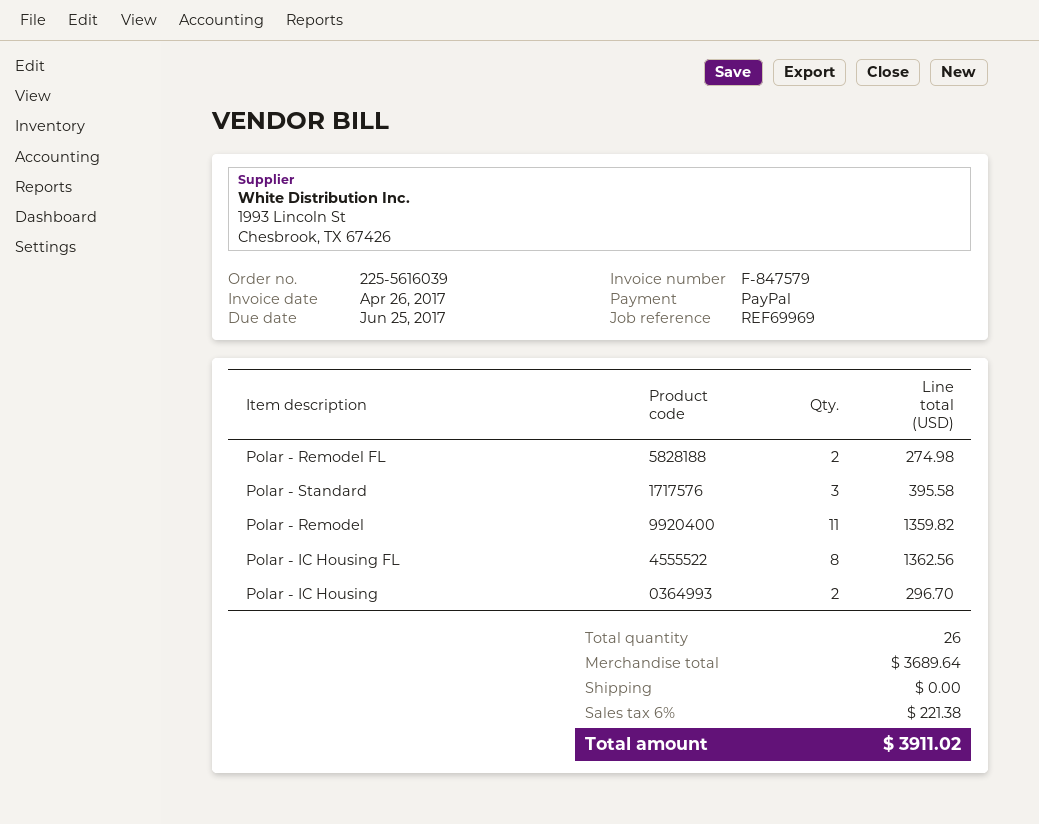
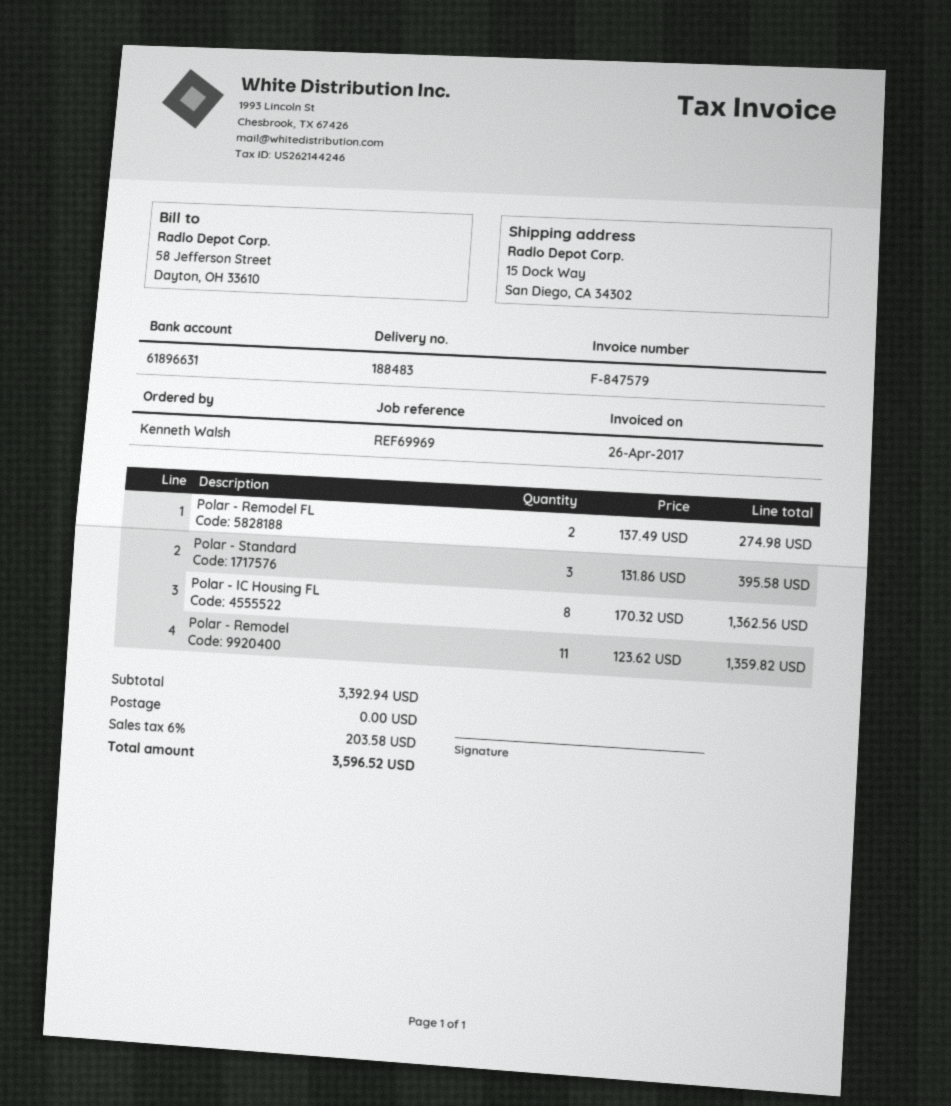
Polar - IC Housing: 2 for 296.70 -> none
subtotal: 3689.64 -> 3392.94
tax: 6% = 221.38 -> 6% = 203.58
total: 3911.02 -> 3596.52

